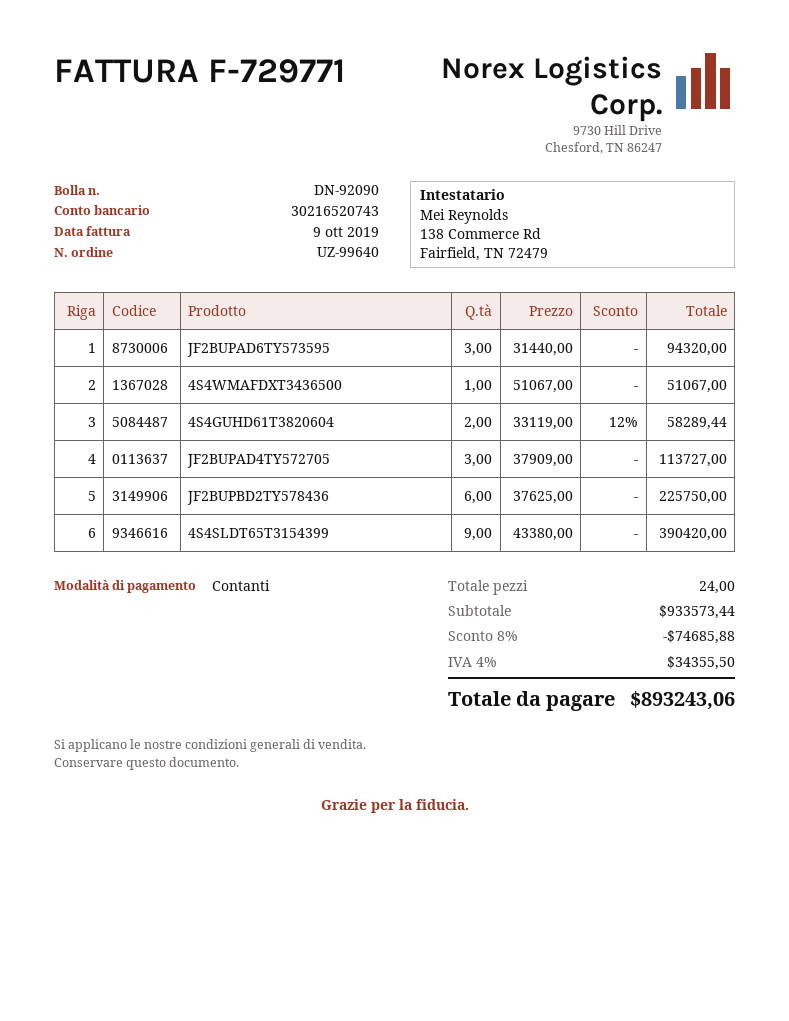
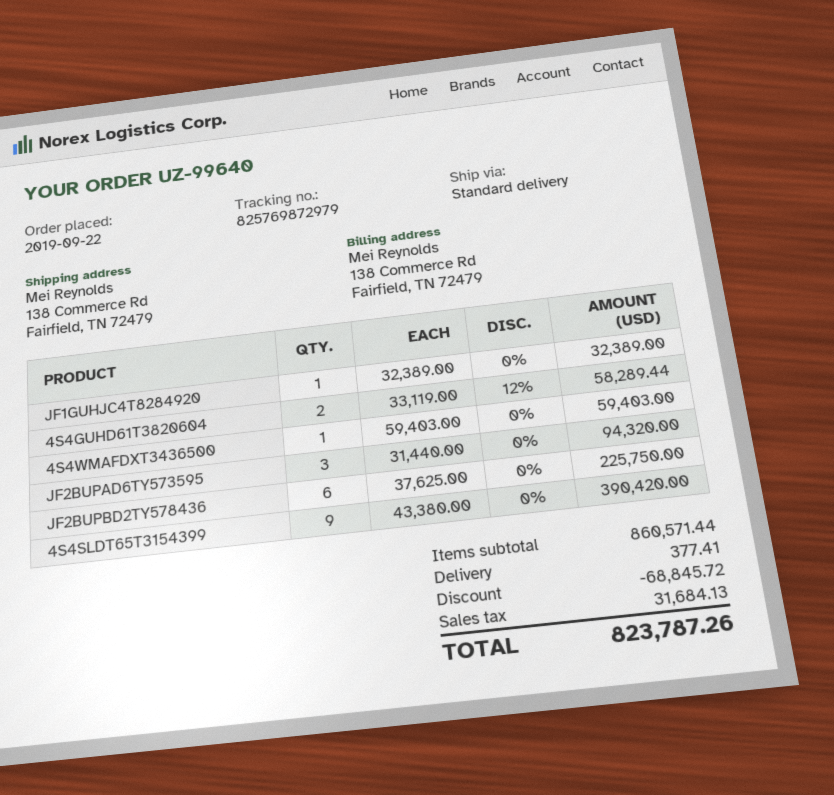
4S4WMAFDXT3436500: 1 x 51067.00 = 51067.00 -> 1 x 59403.00 = 59403.00
JF2BUPAD4TY572705: 3 x 37909.00 = 113727.00 -> none
JF1GUHJC4T8284920: none -> 1 x 32389.00 = 32389.00
subtotal: 933573.44 -> 860571.44
discount: 74685.88 -> 68845.72
shipping: none -> 377.41
tax: 34355.50 -> 31684.13
total: 893243.06 -> 823787.26

